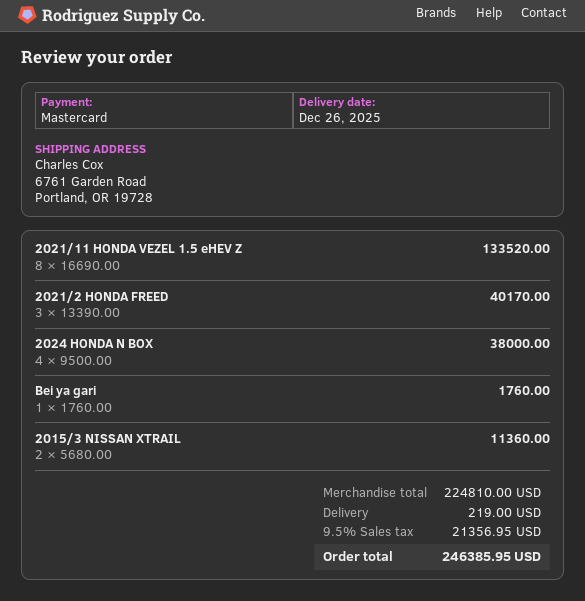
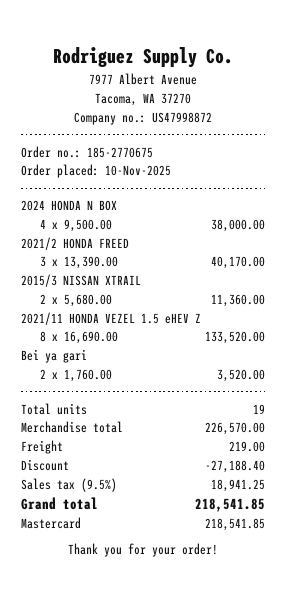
Bei ya gari: 1 x 1760.00 = 1760.00 -> 2 x 1760.00 = 3520.00
subtotal: 224810.00 -> 226570.00
discount: none -> 27188.40
tax: 9.5% = 21356.95 -> 9.5% = 18941.25
total: 246385.95 -> 218541.85

